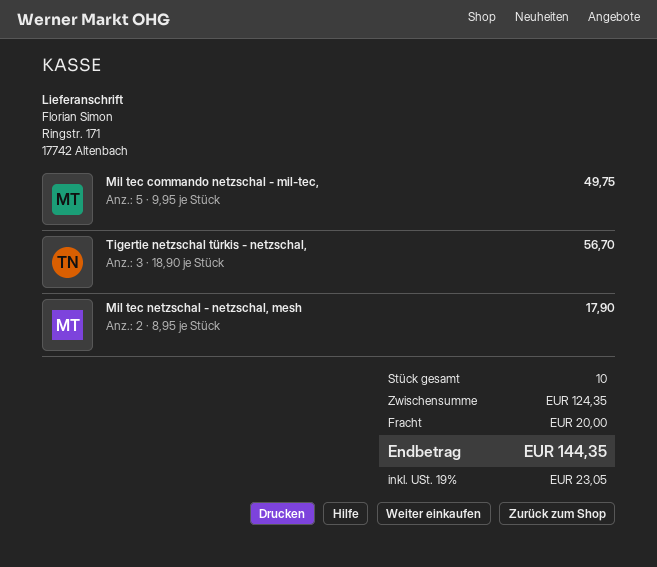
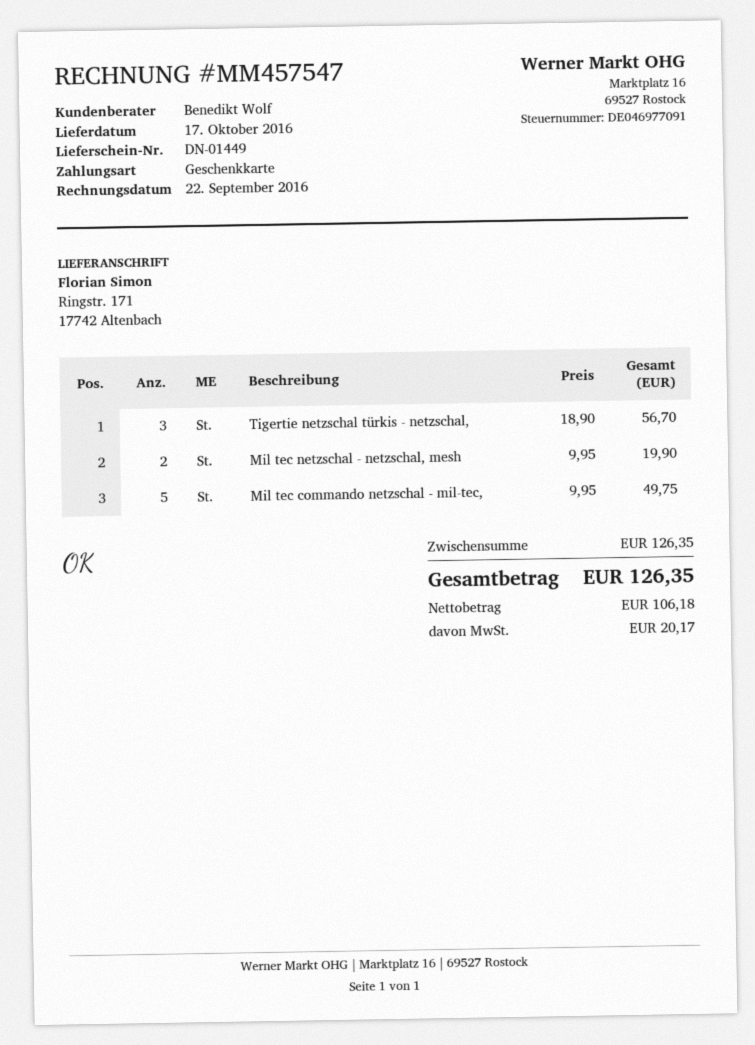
Mil tec netzschal - netzschal, mesh: 2 x 8.95 = 17.90 -> 2 x 9.95 = 19.90
subtotal: 124.35 -> 126.35
shipping: 20.00 -> none
tax: 23.05 -> 20.17
total: 144.35 -> 126.35

